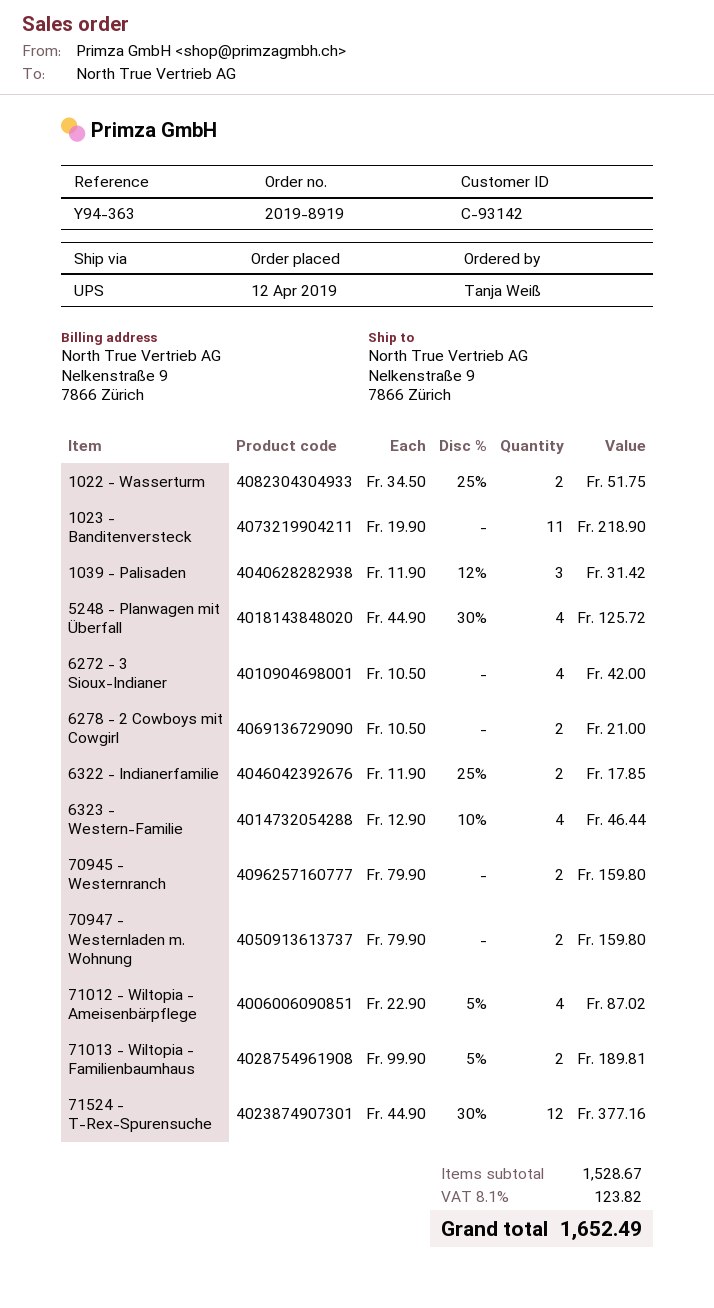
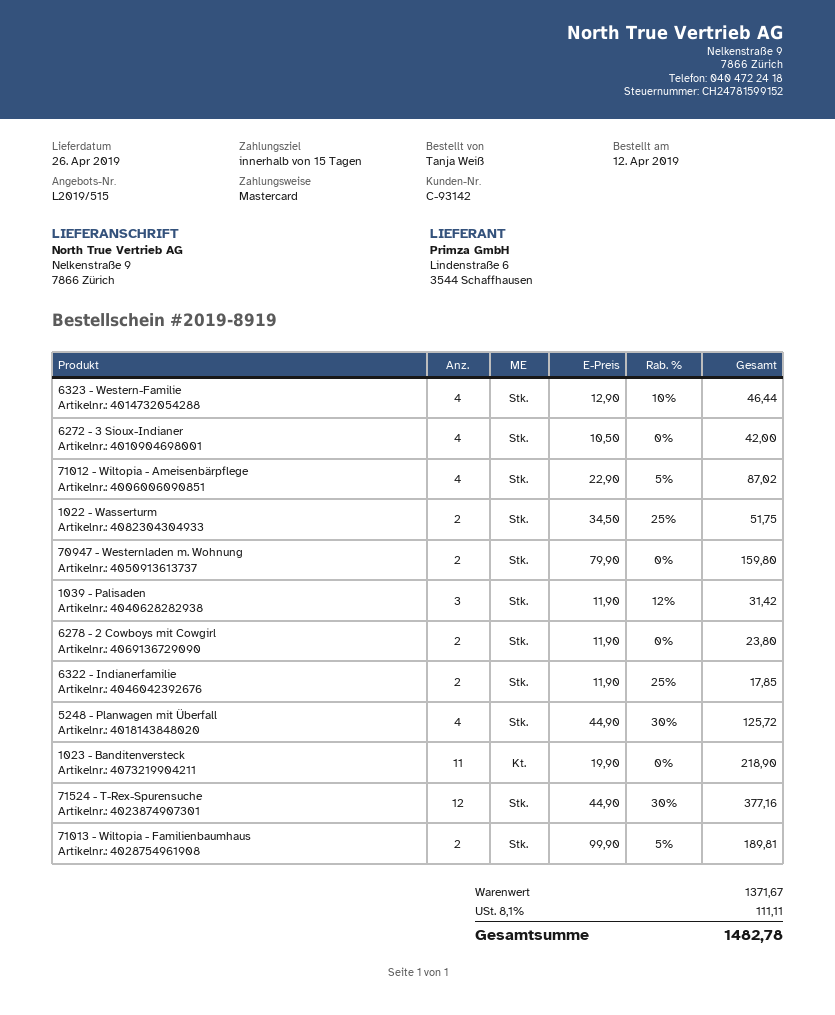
6278 - 2 Cowboys mit Cowgirl: 2 x 10.50 = 21.00 -> 2 x 11.90 = 23.80
70945 - Westernranch: 2 x 79.90 = 159.80 -> none
subtotal: 1528.67 -> 1371.67
tax: 8.1% = 123.82 -> 8.1% = 111.11
total: 1652.49 -> 1482.78

